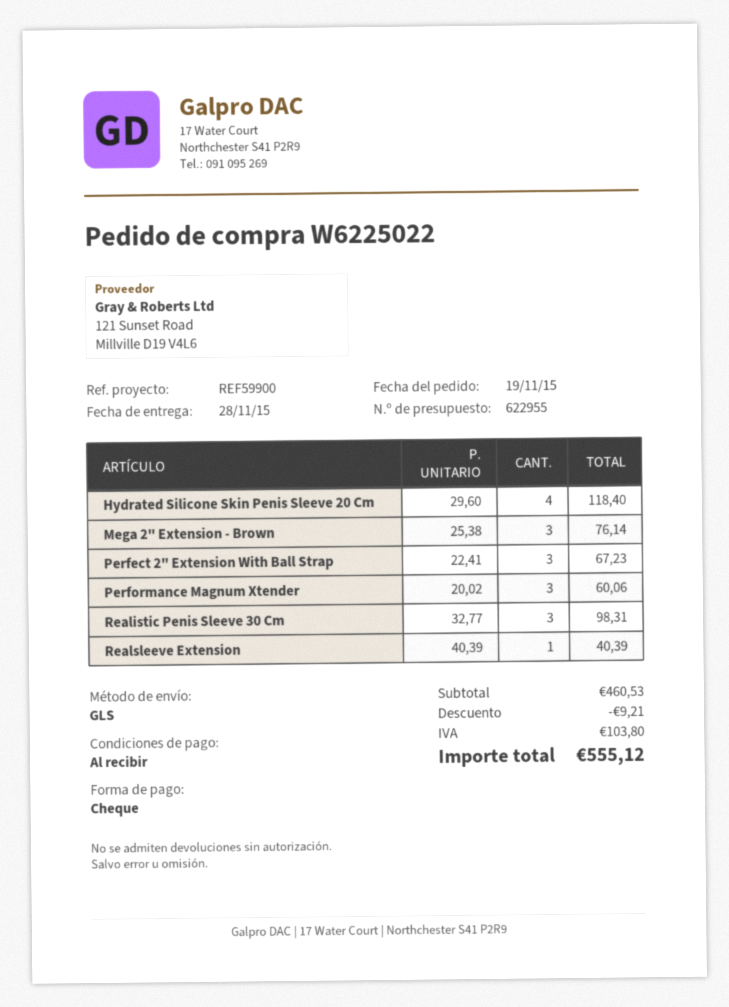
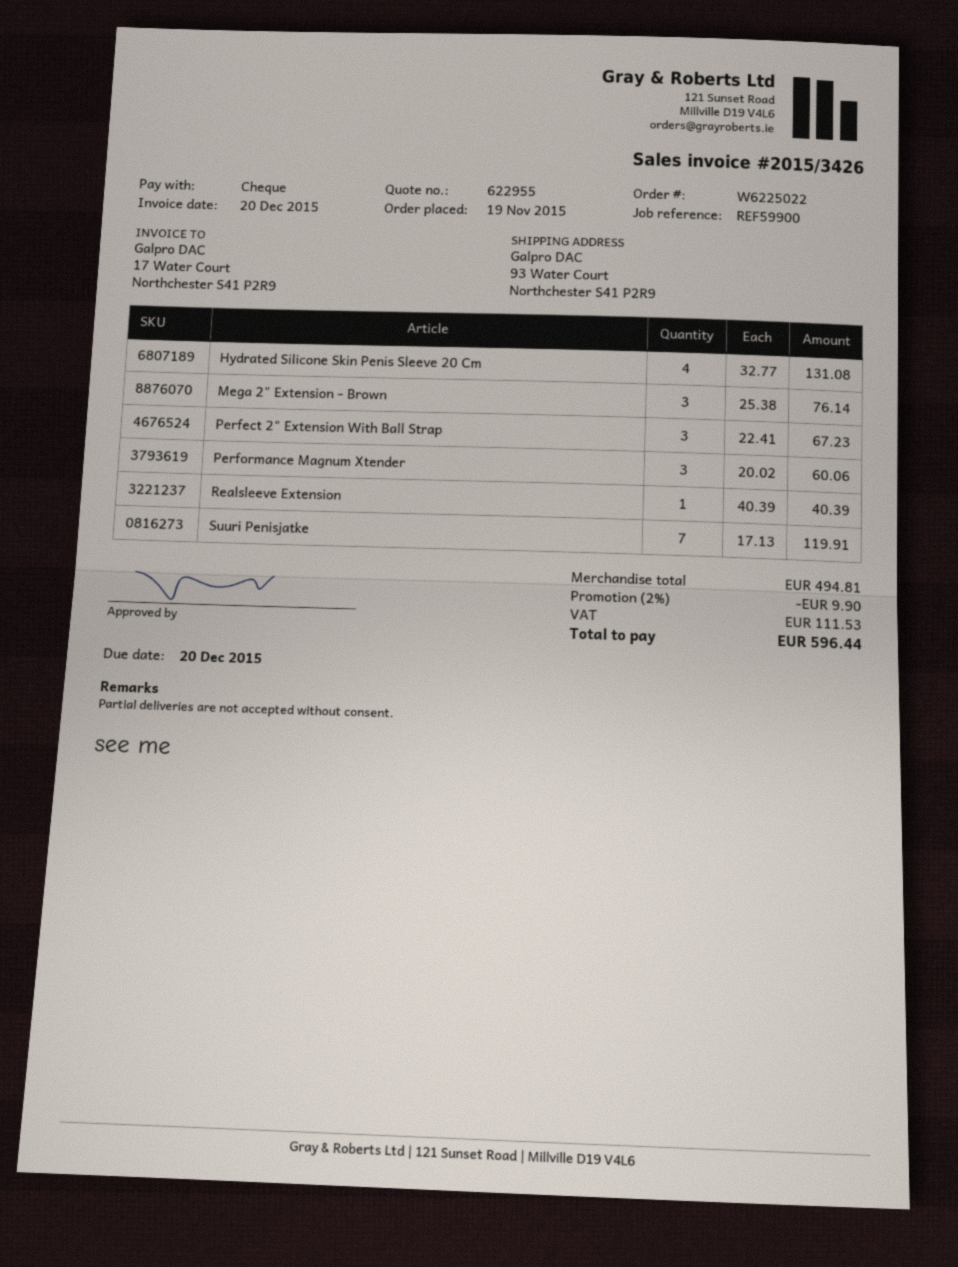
Hydrated Silicone Skin Penis Sleeve 20 Cm: 4 x 29.60 = 118.40 -> 4 x 32.77 = 131.08
Realistic Penis Sleeve 30 Cm: 3 x 32.77 = 98.31 -> none
Suuri Penisjatke: none -> 7 x 17.13 = 119.91
subtotal: 460.53 -> 494.81
discount: 9.21 -> 9.90
tax: 103.80 -> 111.53
total: 555.12 -> 596.44

